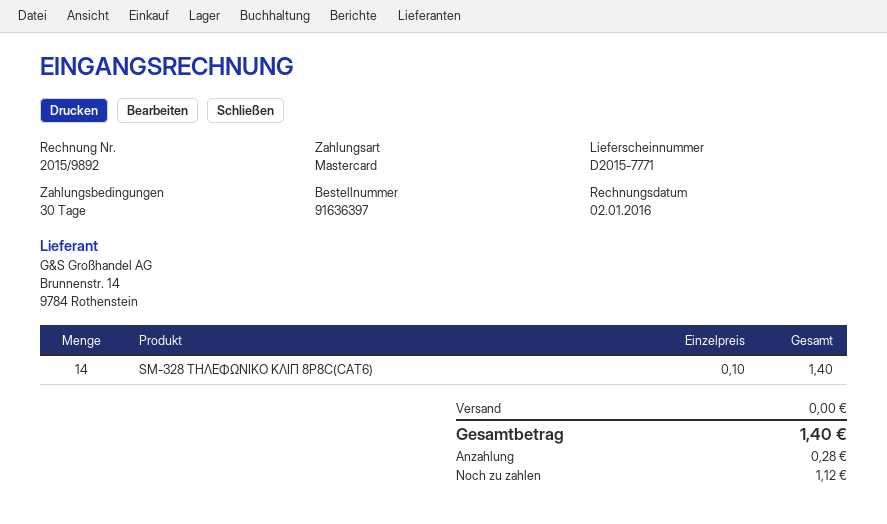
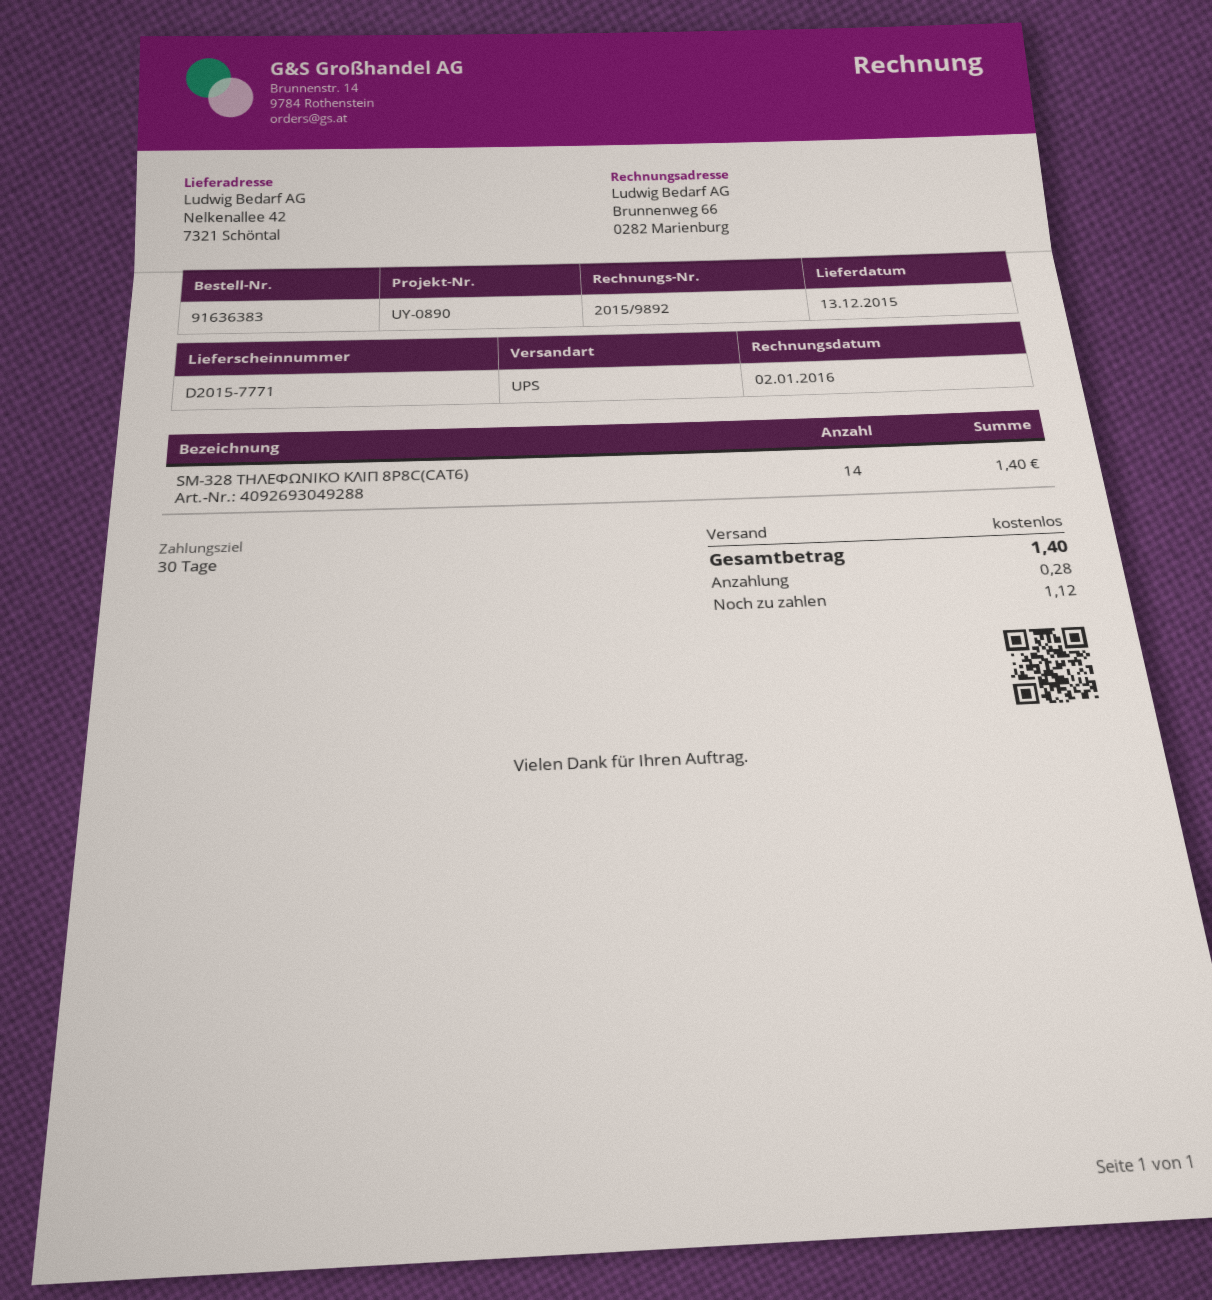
order number: 91636397 -> 91636383

